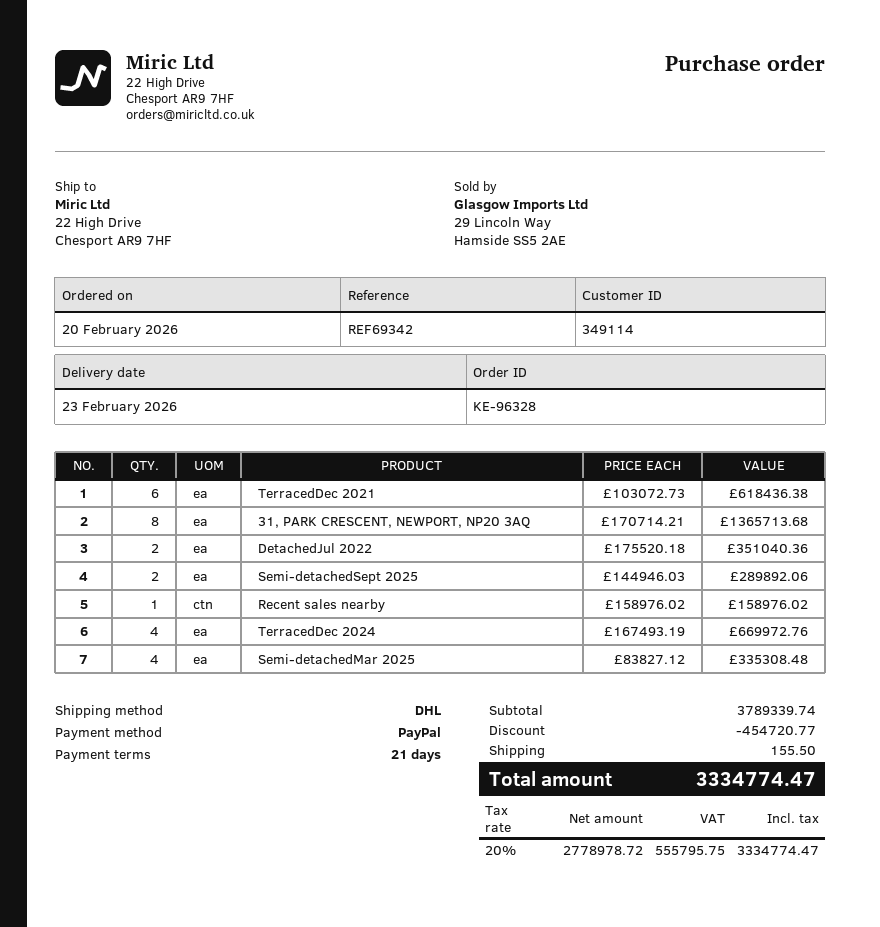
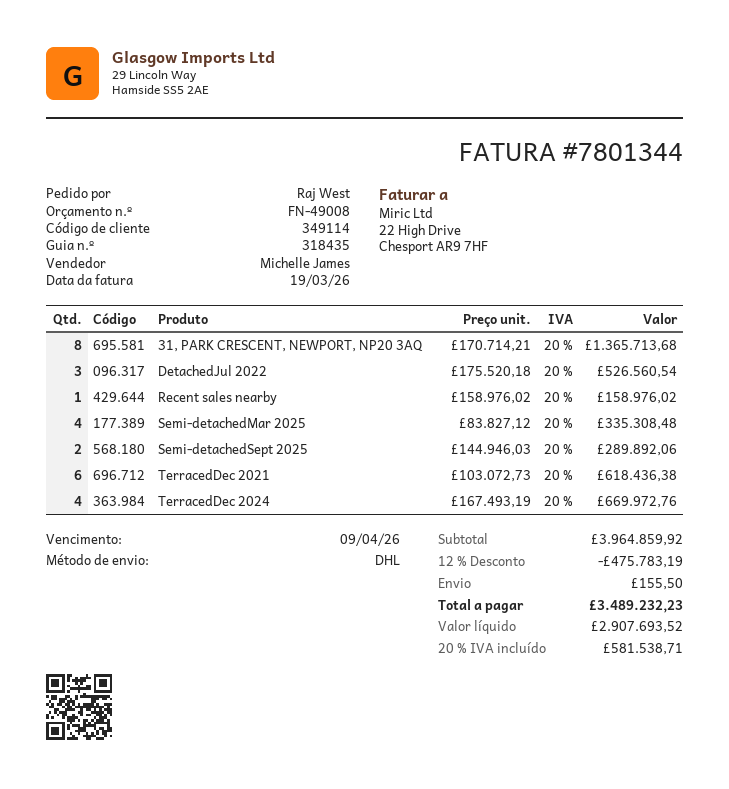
DetachedJul 2022: 2 x 175520.18 = 351040.36 -> 3 x 175520.18 = 526560.54
subtotal: 3789339.74 -> 3964859.92
discount: 454720.77 -> 475783.19
net: 2778978.72 -> 2907693.52
tax: 20% = 555795.75 -> 20% = 581538.71
total: 3334774.47 -> 3489232.23

